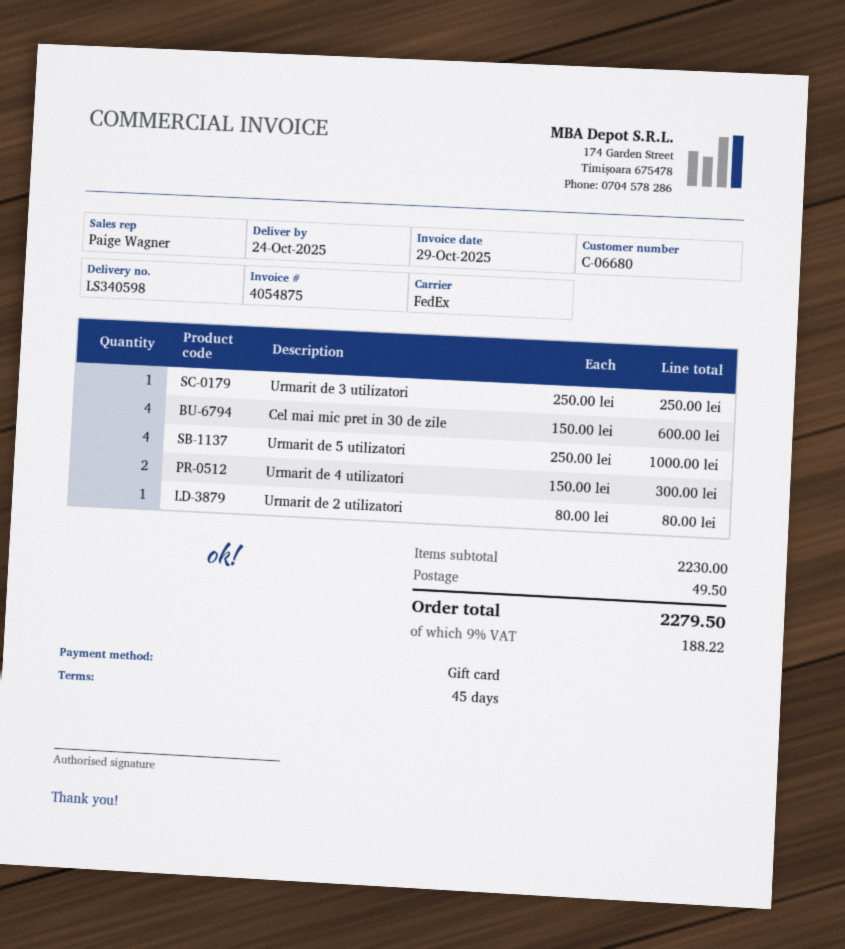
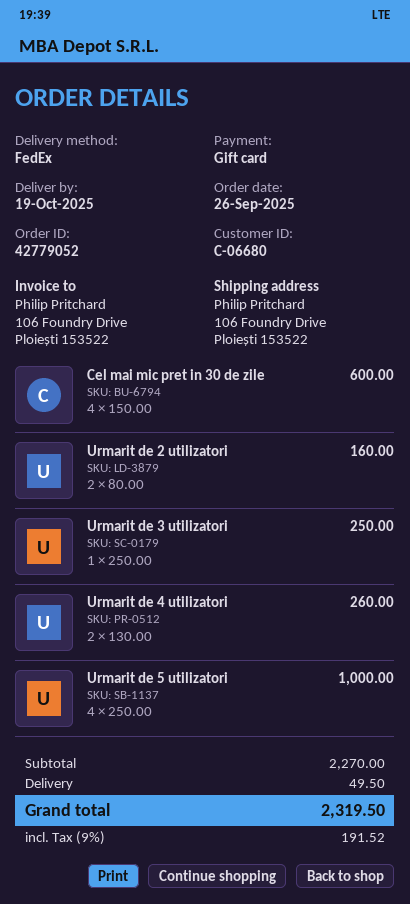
delivery date: 2025-10-24 -> 2025-10-19
Urmarit de 4 utilizatori: 2 x 150.00 = 300.00 -> 2 x 130.00 = 260.00
Urmarit de 2 utilizatori: 1 x 80.00 = 80.00 -> 2 x 80.00 = 160.00
subtotal: 2230.00 -> 2270.00
tax: 9% = 188.22 -> 9% = 191.52
total: 2279.50 -> 2319.50

